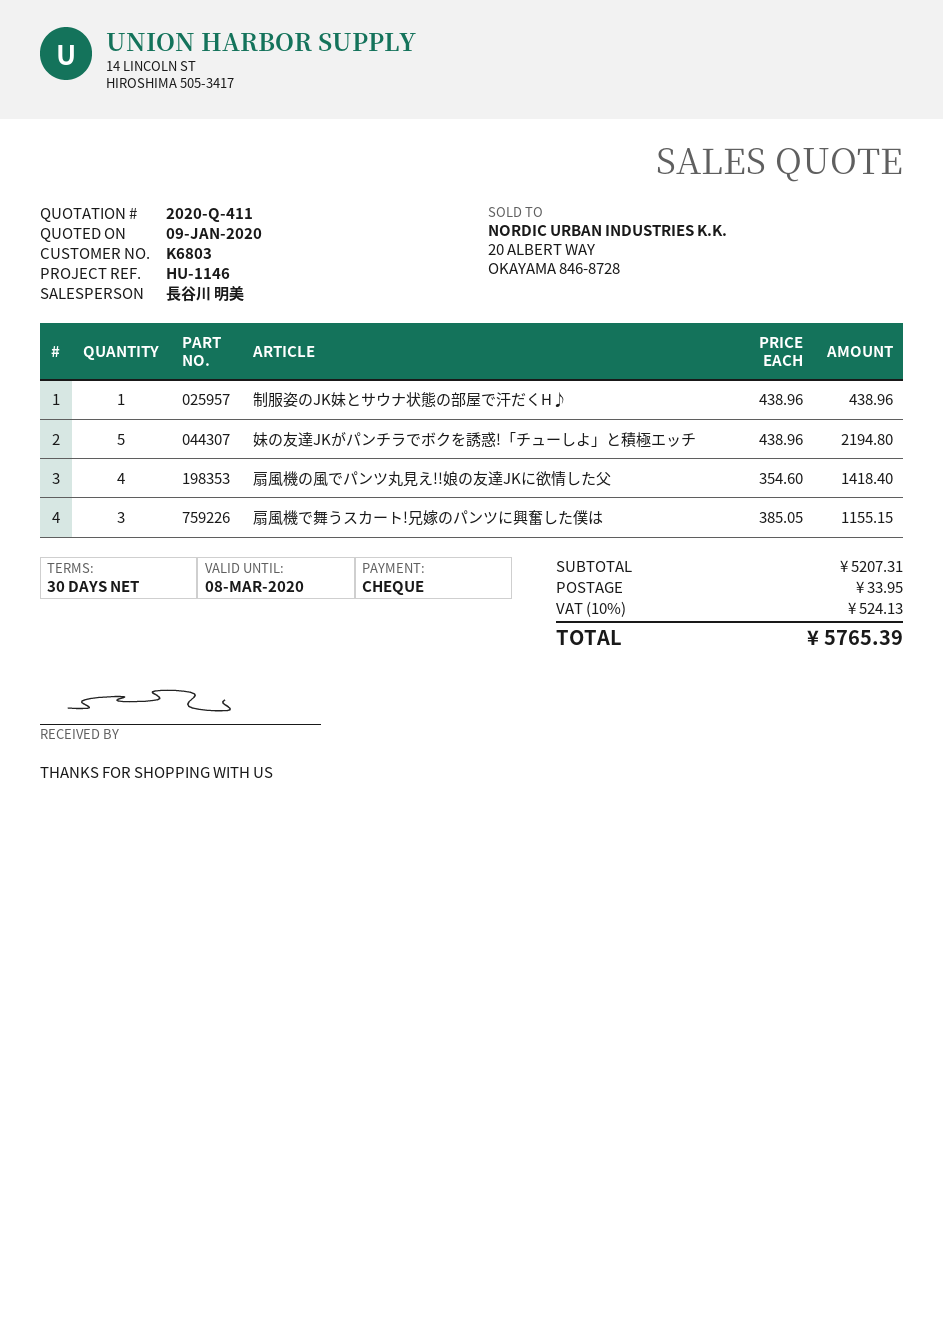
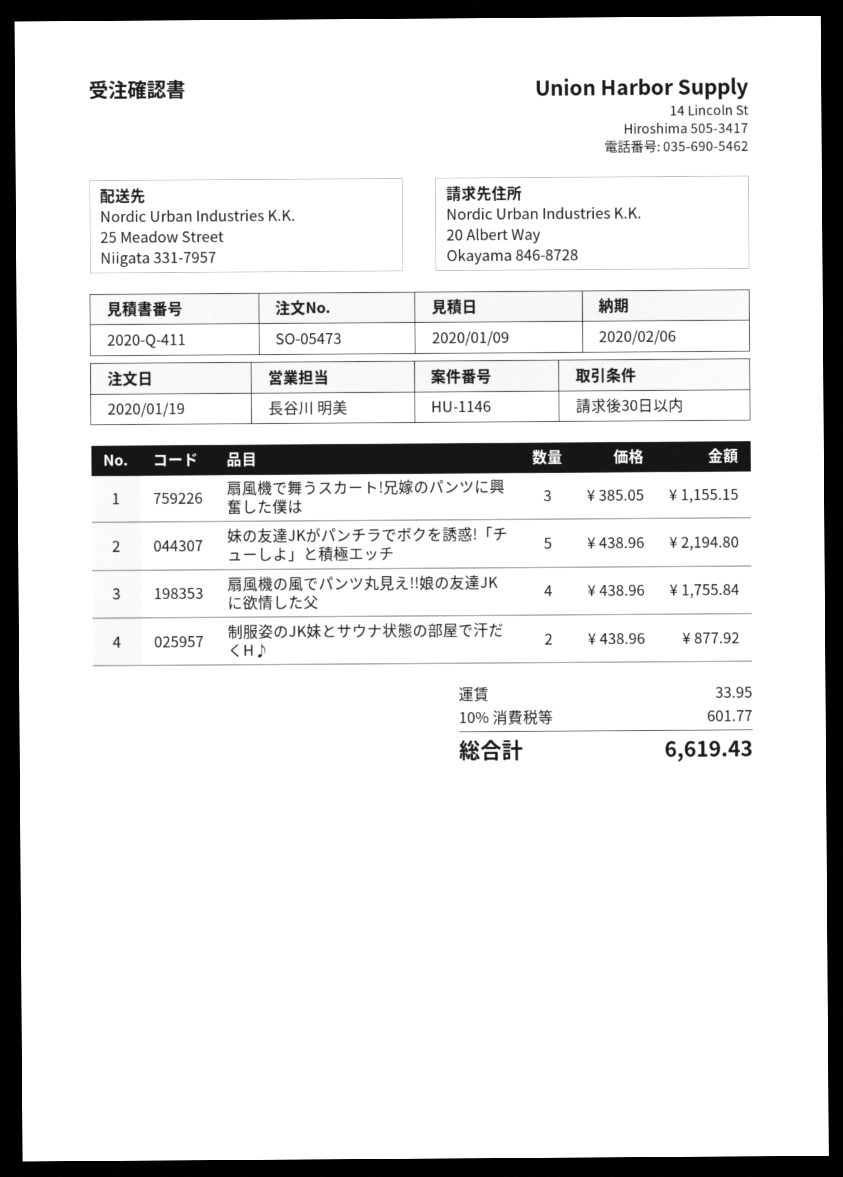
制服姿のJK妹とサウナ状態の部屋で汗だくH♪: 1 x 438.96 = 438.96 -> 2 x 438.96 = 877.92
扇風機の風でパンツ丸見え!!娘の友達JKに欲情した父: 4 x 354.60 = 1418.40 -> 4 x 438.96 = 1755.84
tax: 10% = 524.13 -> 10% = 601.77
total: 5765.39 -> 6619.43

